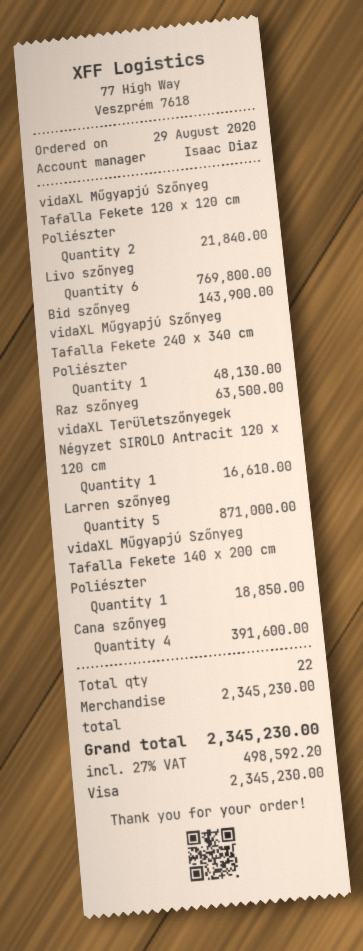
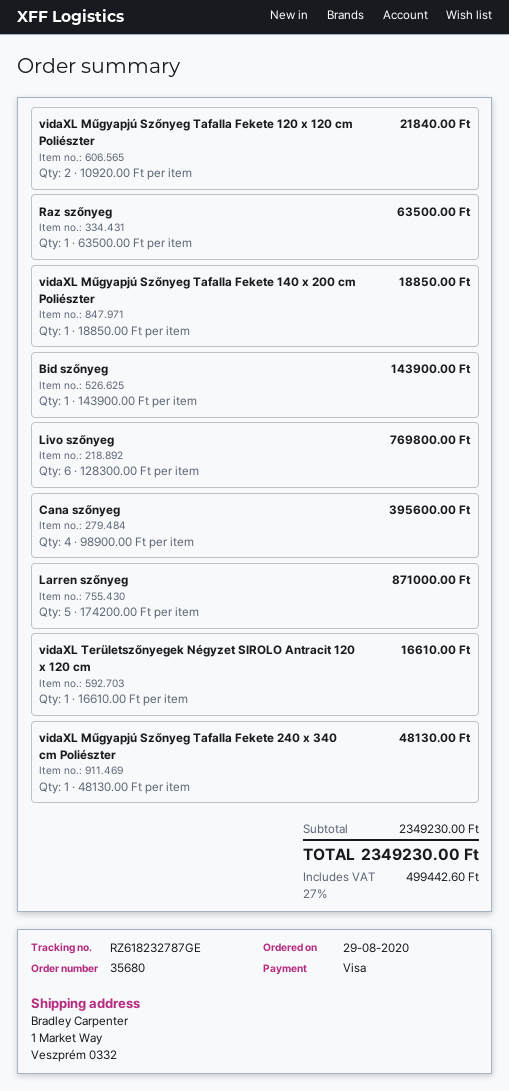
Cana szőnyeg: 4 for 391600.00 -> 4 for 395600.00
subtotal: 2345230.00 -> 2349230.00
tax: 27% = 498592.20 -> 27% = 499442.60
total: 2345230.00 -> 2349230.00

